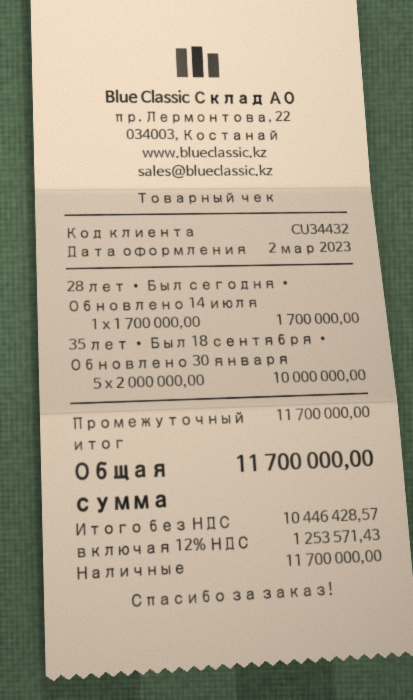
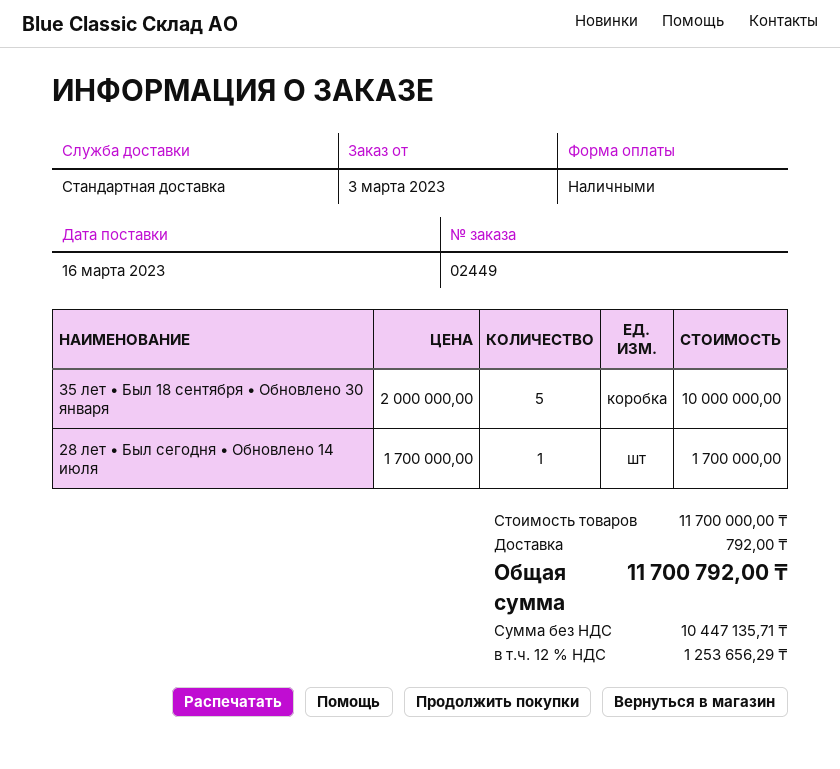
order date: 2023-03-02 -> 2023-03-03
shipping: none -> 792.00
net: 10446428.57 -> 10447135.71
tax: 12% = 1253571.43 -> 12% = 1253656.29
total: 11700000.00 -> 11700792.00

